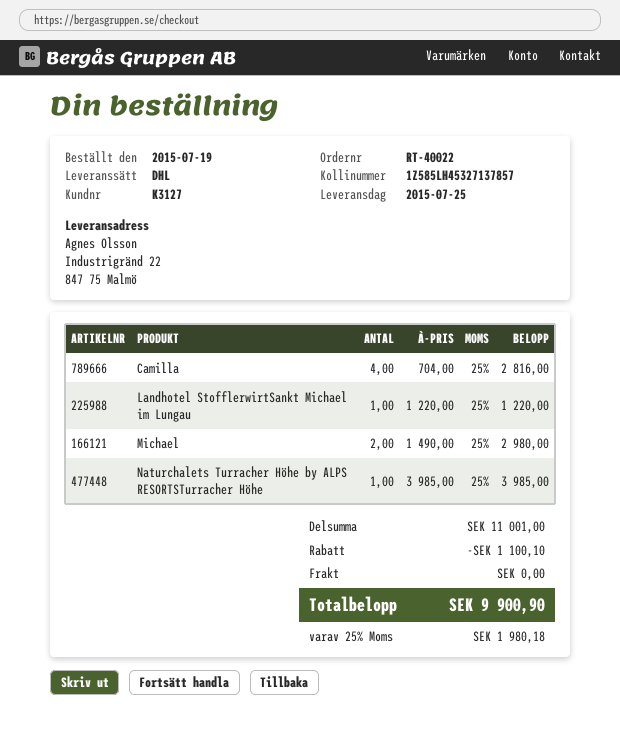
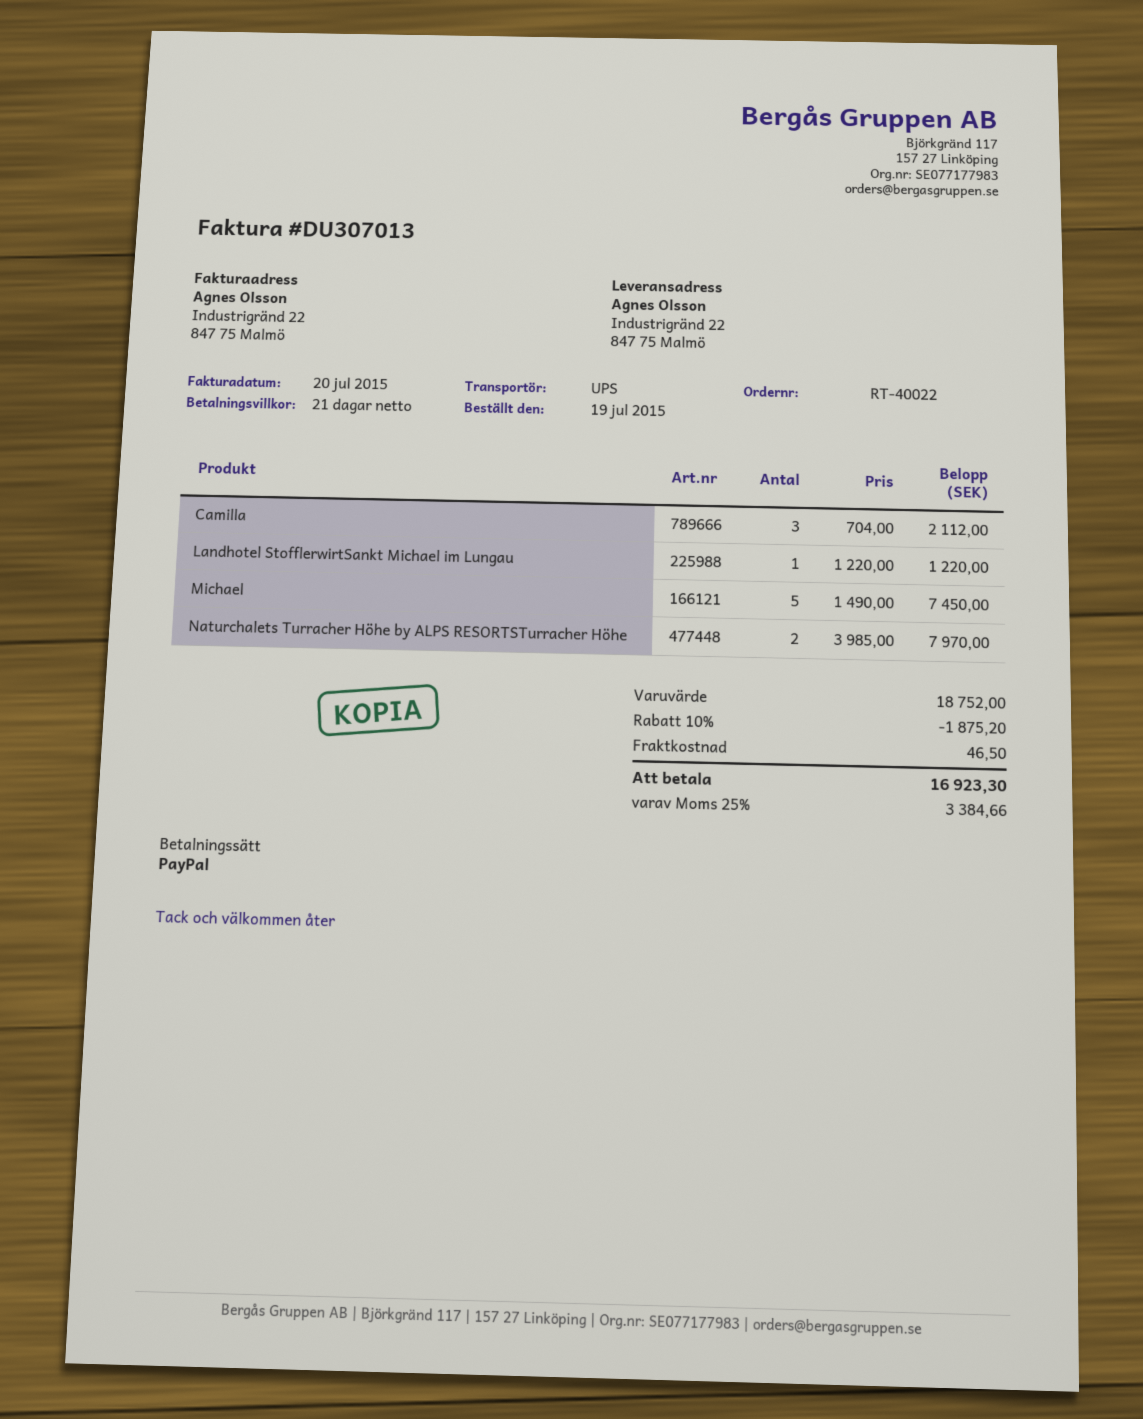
shipping method: DHL -> UPS
Camilla: 4 x 704.00 = 2816.00 -> 3 x 704.00 = 2112.00
Michael: 2 x 1490.00 = 2980.00 -> 5 x 1490.00 = 7450.00
Naturchalets Turracher Höhe by ALPS RESORTSTurracher Höhe: 1 x 3985.00 = 3985.00 -> 2 x 3985.00 = 7970.00
subtotal: 11001.00 -> 18752.00
discount: 1100.10 -> 1875.20
shipping: 0.00 -> 46.50
tax: 25% = 1980.18 -> 25% = 3384.66
total: 9900.90 -> 16923.30

